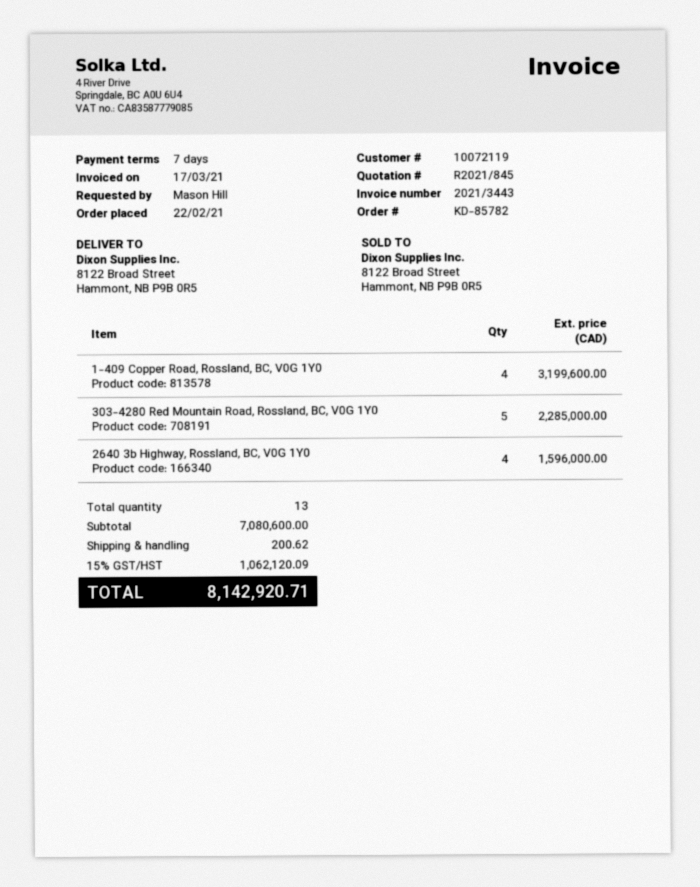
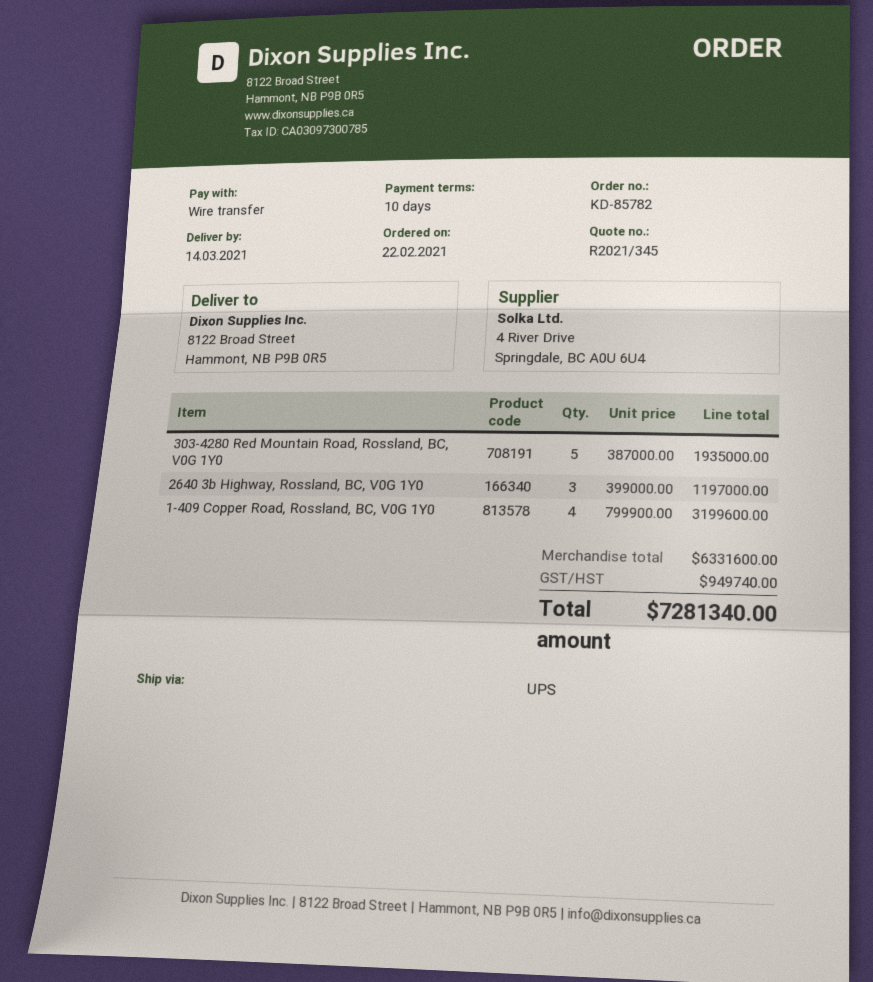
quote number: R2021/845 -> R2021/345
payment terms: 7 days -> 10 days
303-4280 Red Mountain Road, Rossland, BC, V0G 1Y0: 5 for 2285000.00 -> 5 for 1935000.00
2640 3b Highway, Rossland, BC, V0G 1Y0: 4 for 1596000.00 -> 3 for 1197000.00
subtotal: 7080600.00 -> 6331600.00
shipping: 200.62 -> none
tax: 1062120.09 -> 949740.00
total: 8142920.71 -> 7281340.00

